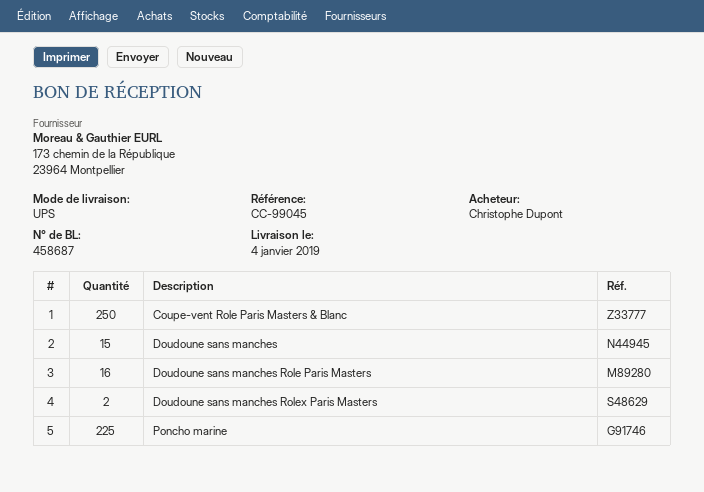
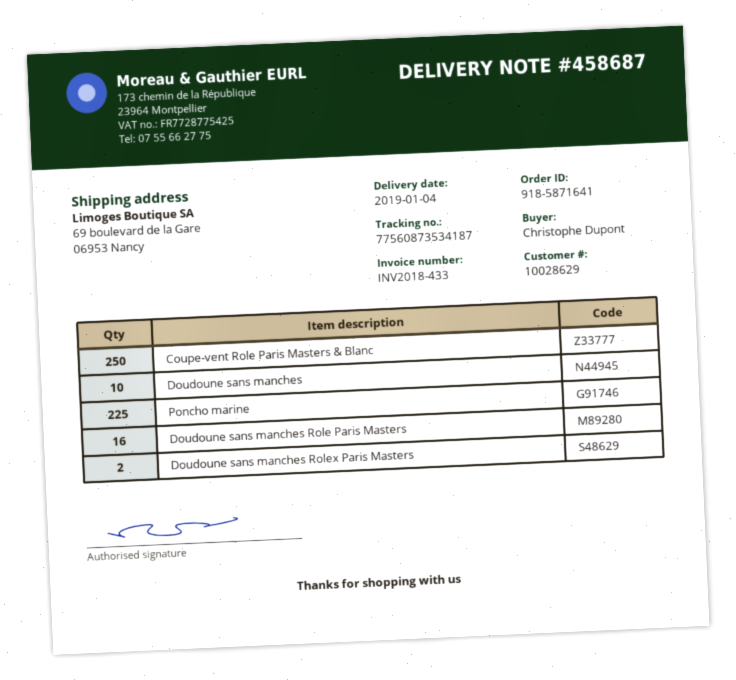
Doudoune sans manches: 15 -> 10

